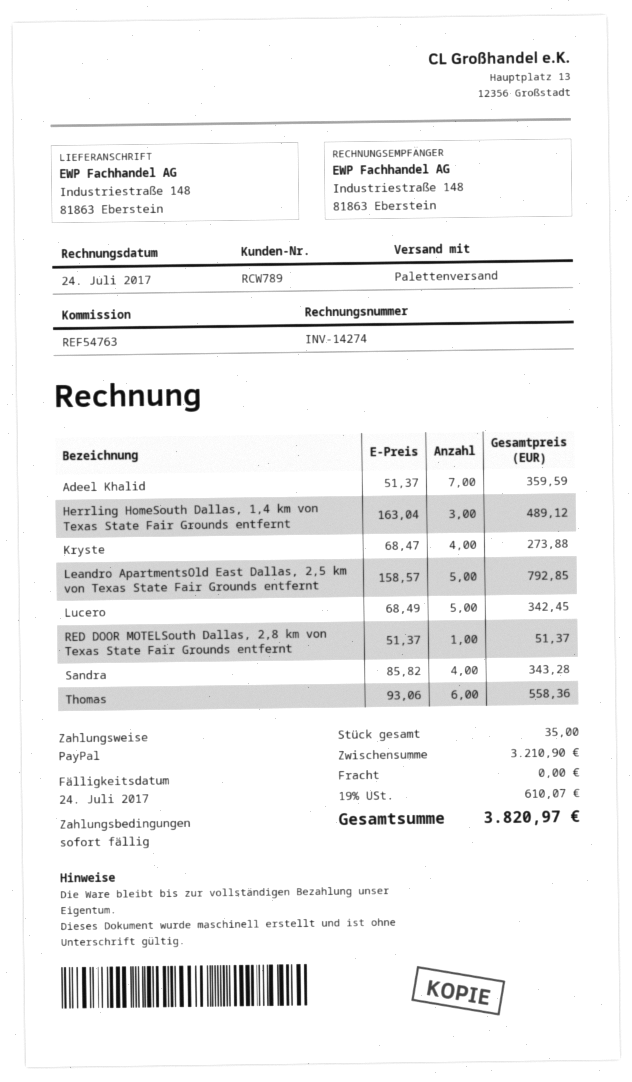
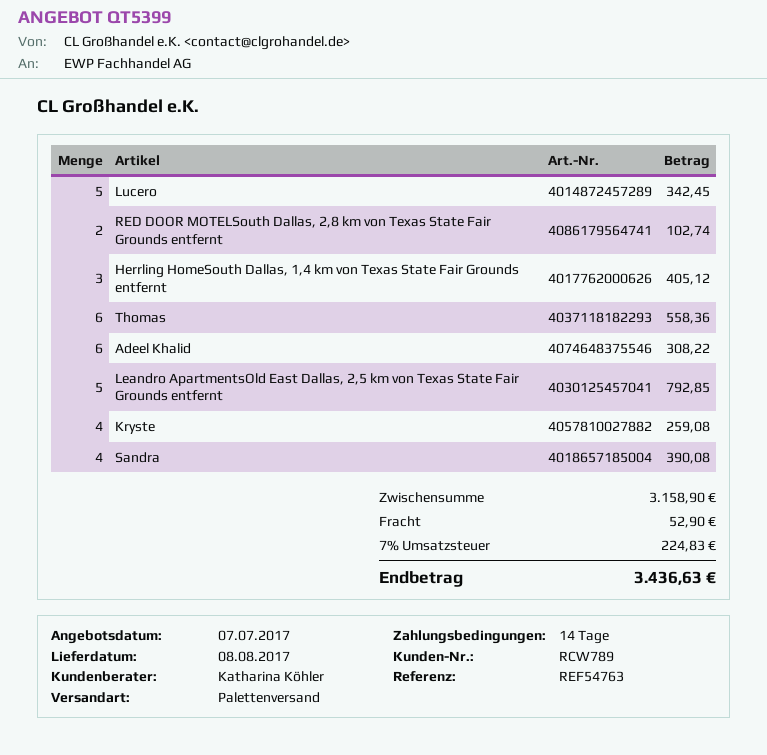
payment terms: on receipt -> 14 days
Adeel Khalid: 7 for 359.59 -> 6 for 308.22
Herrling HomeSouth Dallas, 1,4 km von Texas State Fair Grounds entfernt: 3 for 489.12 -> 3 for 405.12
Kryste: 4 for 273.88 -> 4 for 259.08
RED DOOR MOTELSouth Dallas, 2,8 km von Texas State Fair Grounds entfernt: 1 for 51.37 -> 2 for 102.74
Sandra: 4 for 343.28 -> 4 for 390.08
subtotal: 3210.90 -> 3158.90
shipping: 0.00 -> 52.90
tax: 19% = 610.07 -> 7% = 224.83
total: 3820.97 -> 3436.63

